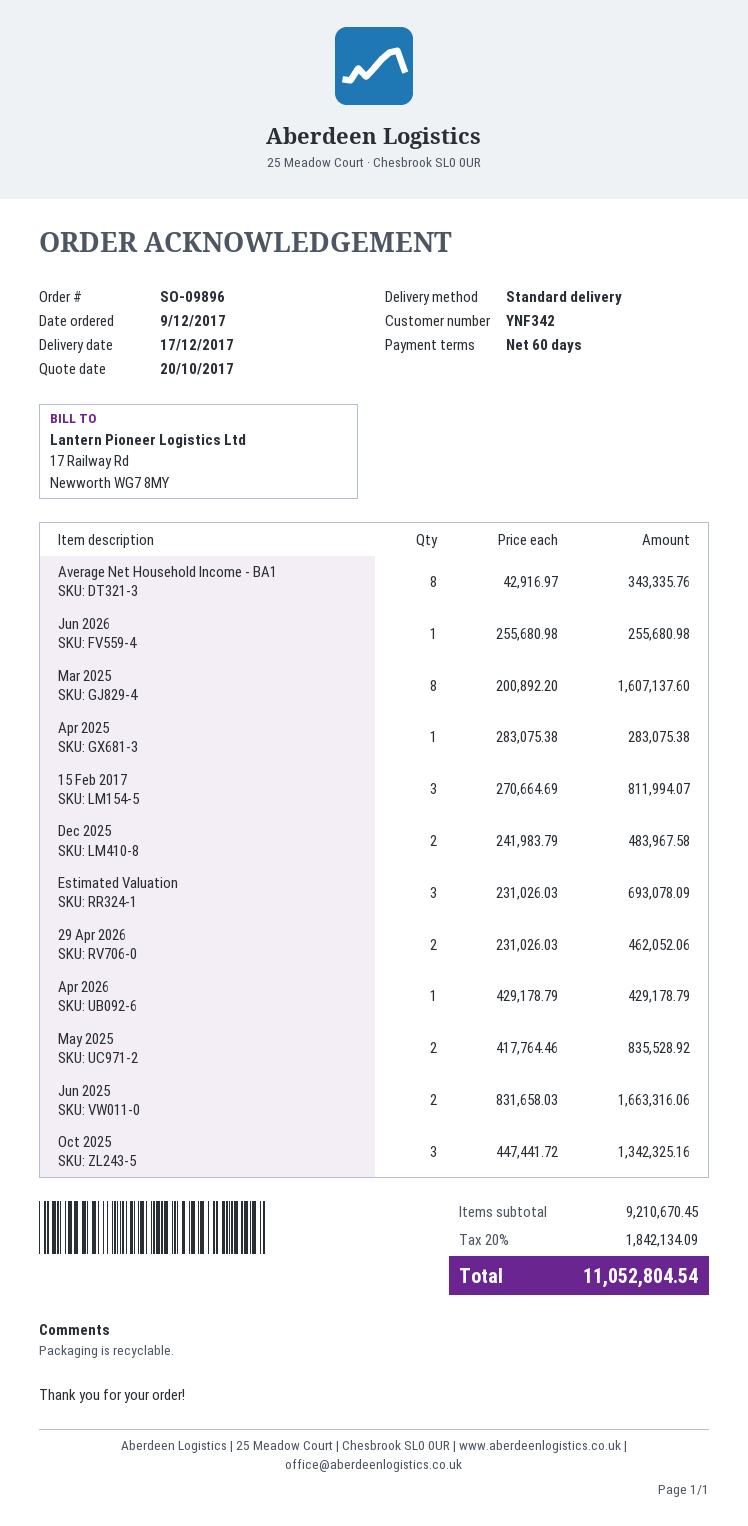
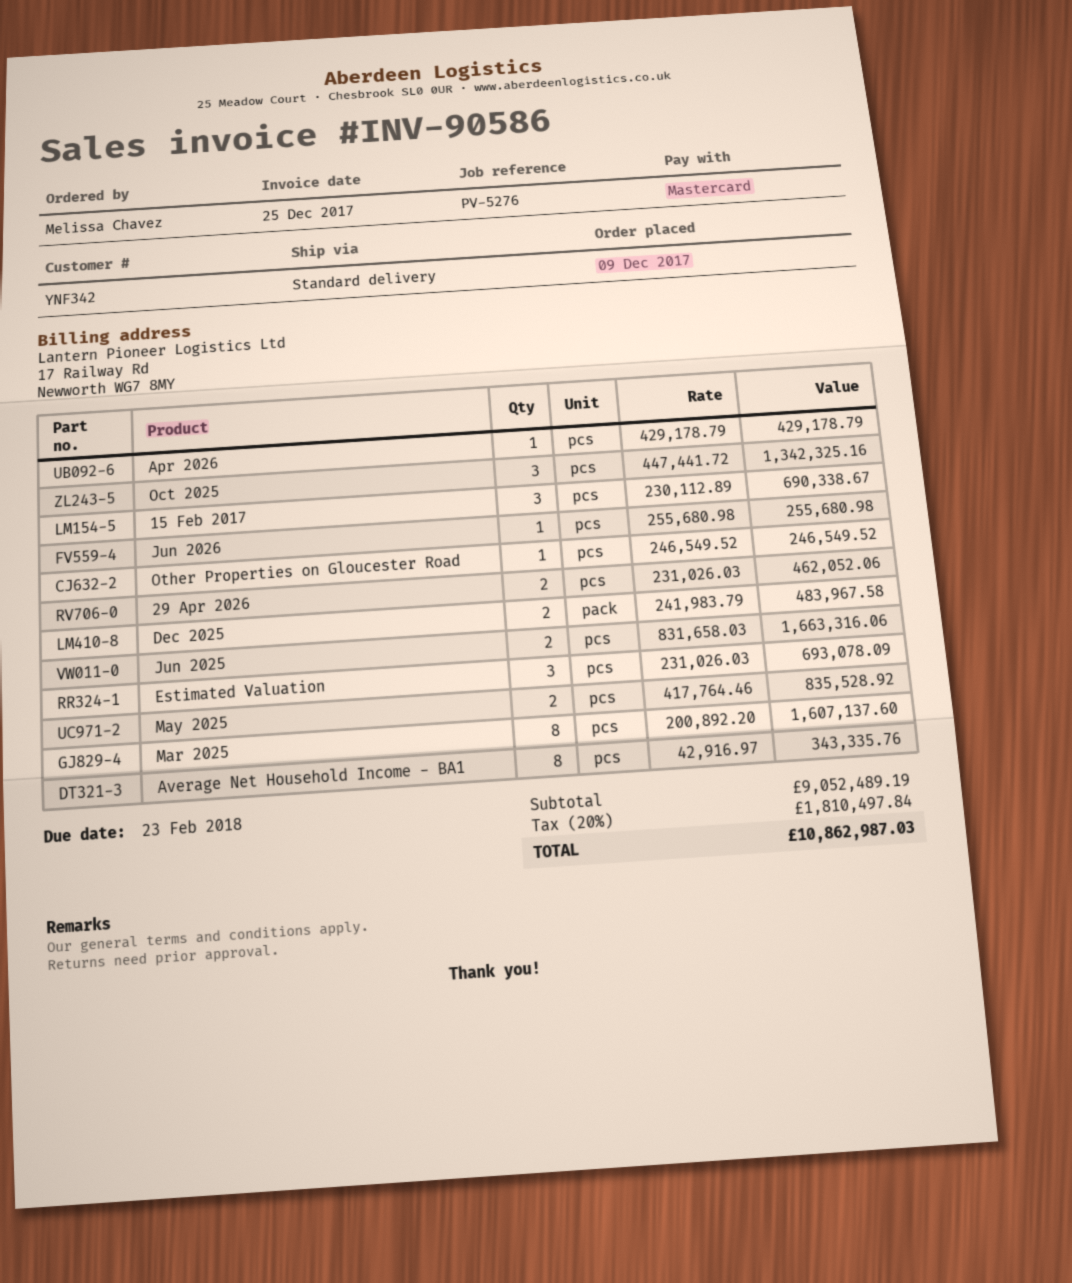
Apr 2025: 1 x 283075.38 = 283075.38 -> none
15 Feb 2017: 3 x 270664.69 = 811994.07 -> 3 x 230112.89 = 690338.67
Other Properties on Gloucester Road: none -> 1 x 246549.52 = 246549.52
subtotal: 9210670.45 -> 9052489.19
tax: 20% = 1842134.09 -> 20% = 1810497.84
total: 11052804.54 -> 10862987.03

